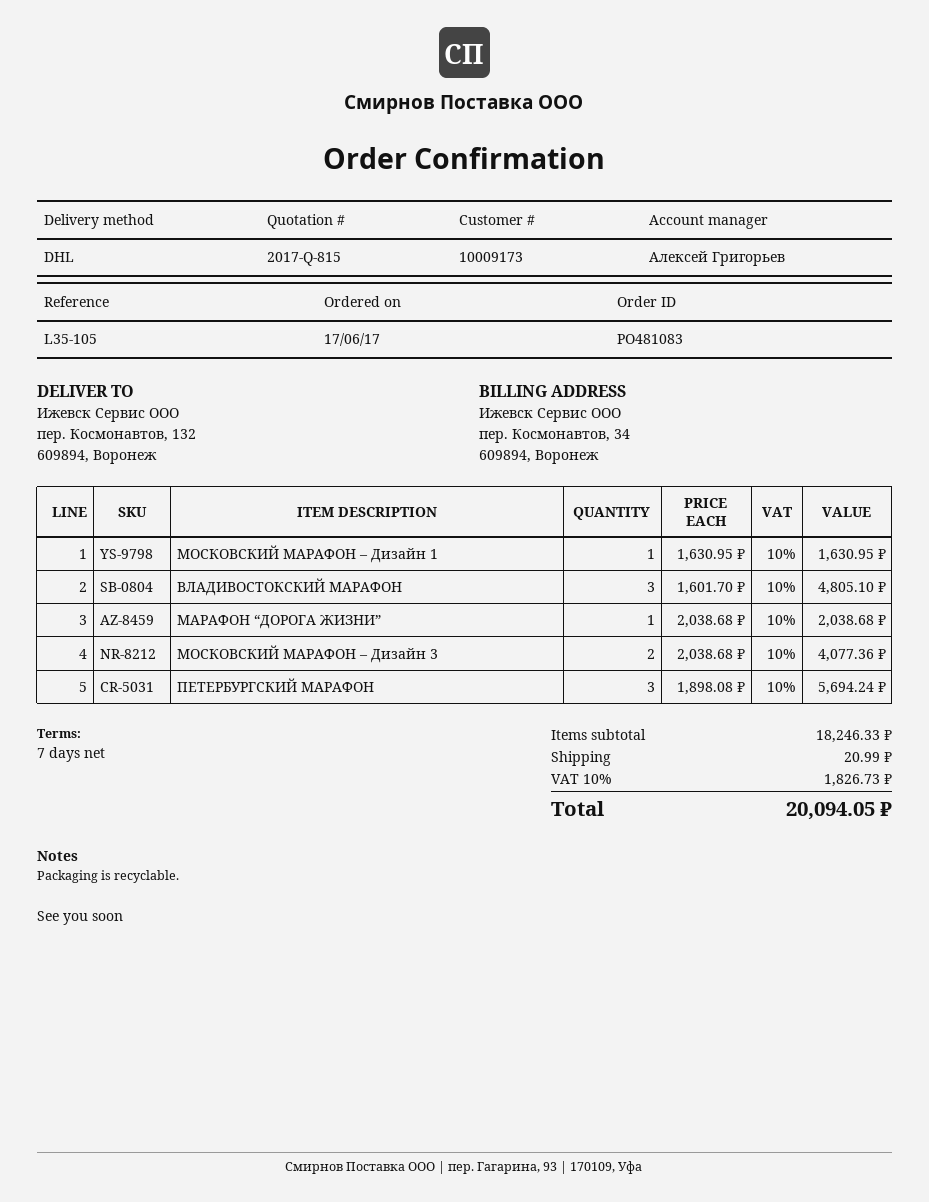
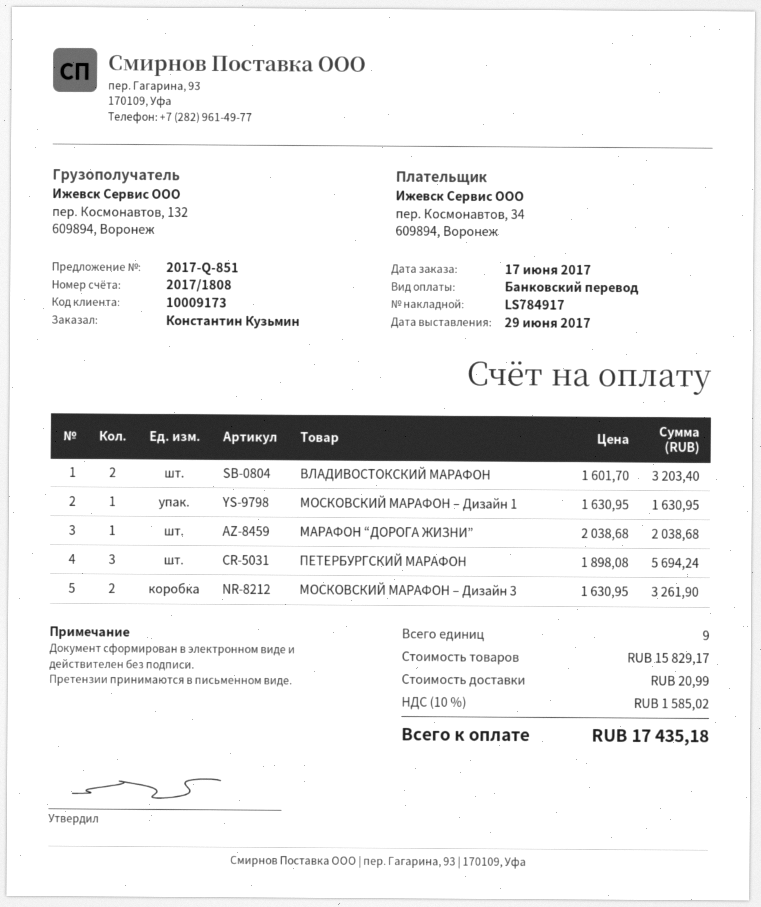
quote number: 2017-Q-815 -> 2017-Q-851
ВЛАДИВОСТОКСКИЙ МАРАФОН: 3 x 1601.70 = 4805.10 -> 2 x 1601.70 = 3203.40
МОСКОВСКИЙ МАРАФОН – Дизайн 3: 2 x 2038.68 = 4077.36 -> 2 x 1630.95 = 3261.90
subtotal: 18246.33 -> 15829.17
tax: 10% = 1826.73 -> 10% = 1585.02
total: 20094.05 -> 17435.18

